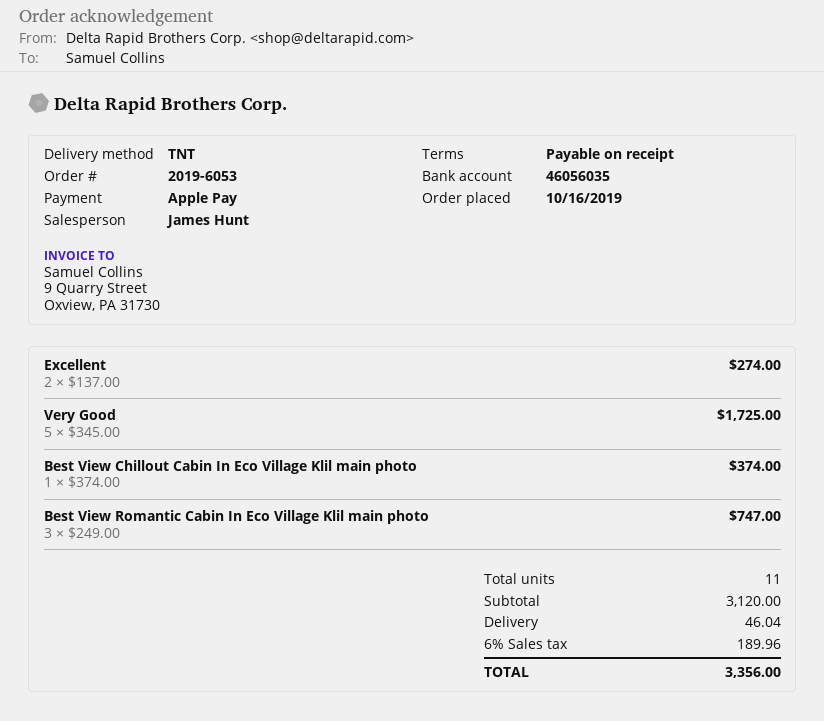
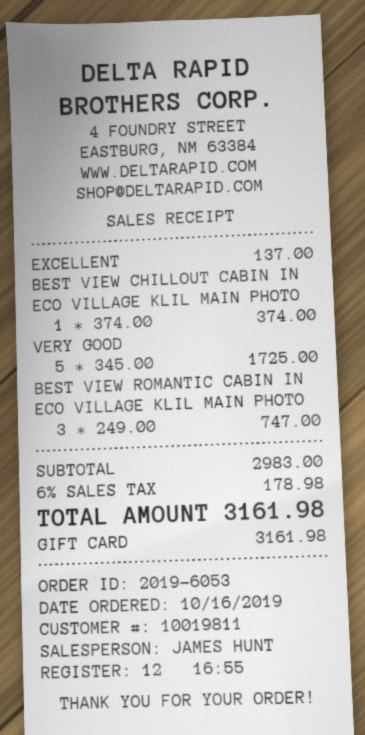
payment method: Apple Pay -> gift card
Excellent: 2 x 137.00 = 274.00 -> 1 x 137.00 = 137.00
subtotal: 3120.00 -> 2983.00
shipping: 46.04 -> none
tax: 6% = 189.96 -> 6% = 178.98
total: 3356.00 -> 3161.98

